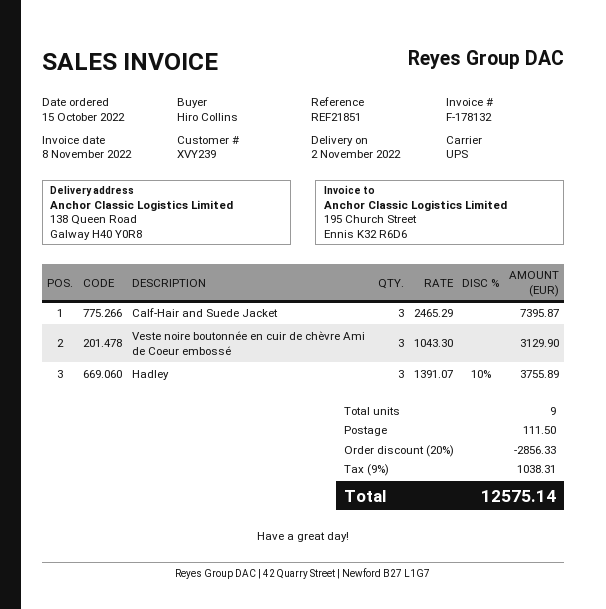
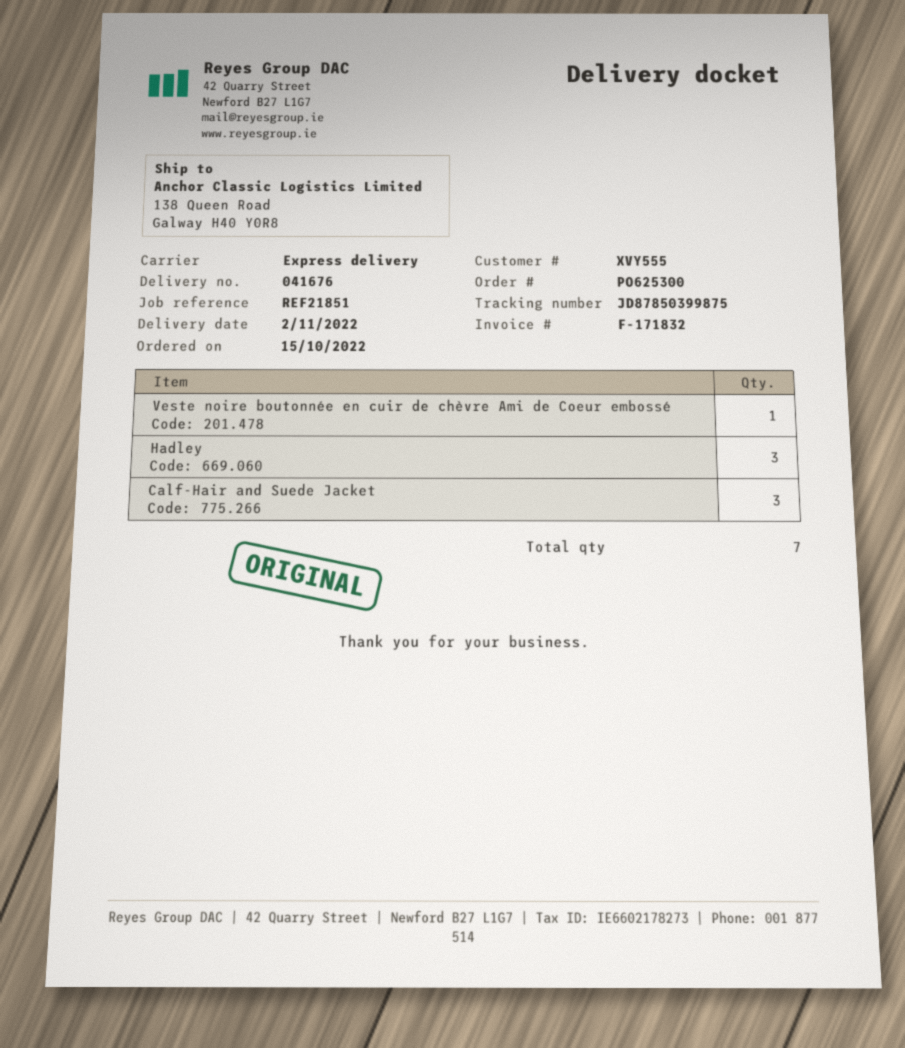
invoice number: F-178132 -> F-171832
customer number: XVY239 -> XVY555
shipping method: UPS -> express
Veste noire boutonnée en cuir de chèvre Ami de Coeur embossé: 3 -> 1
total quantity: 9 -> 7

